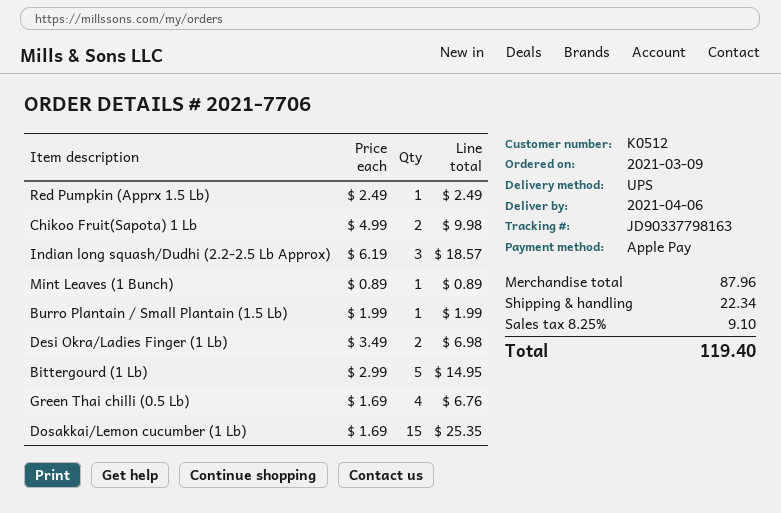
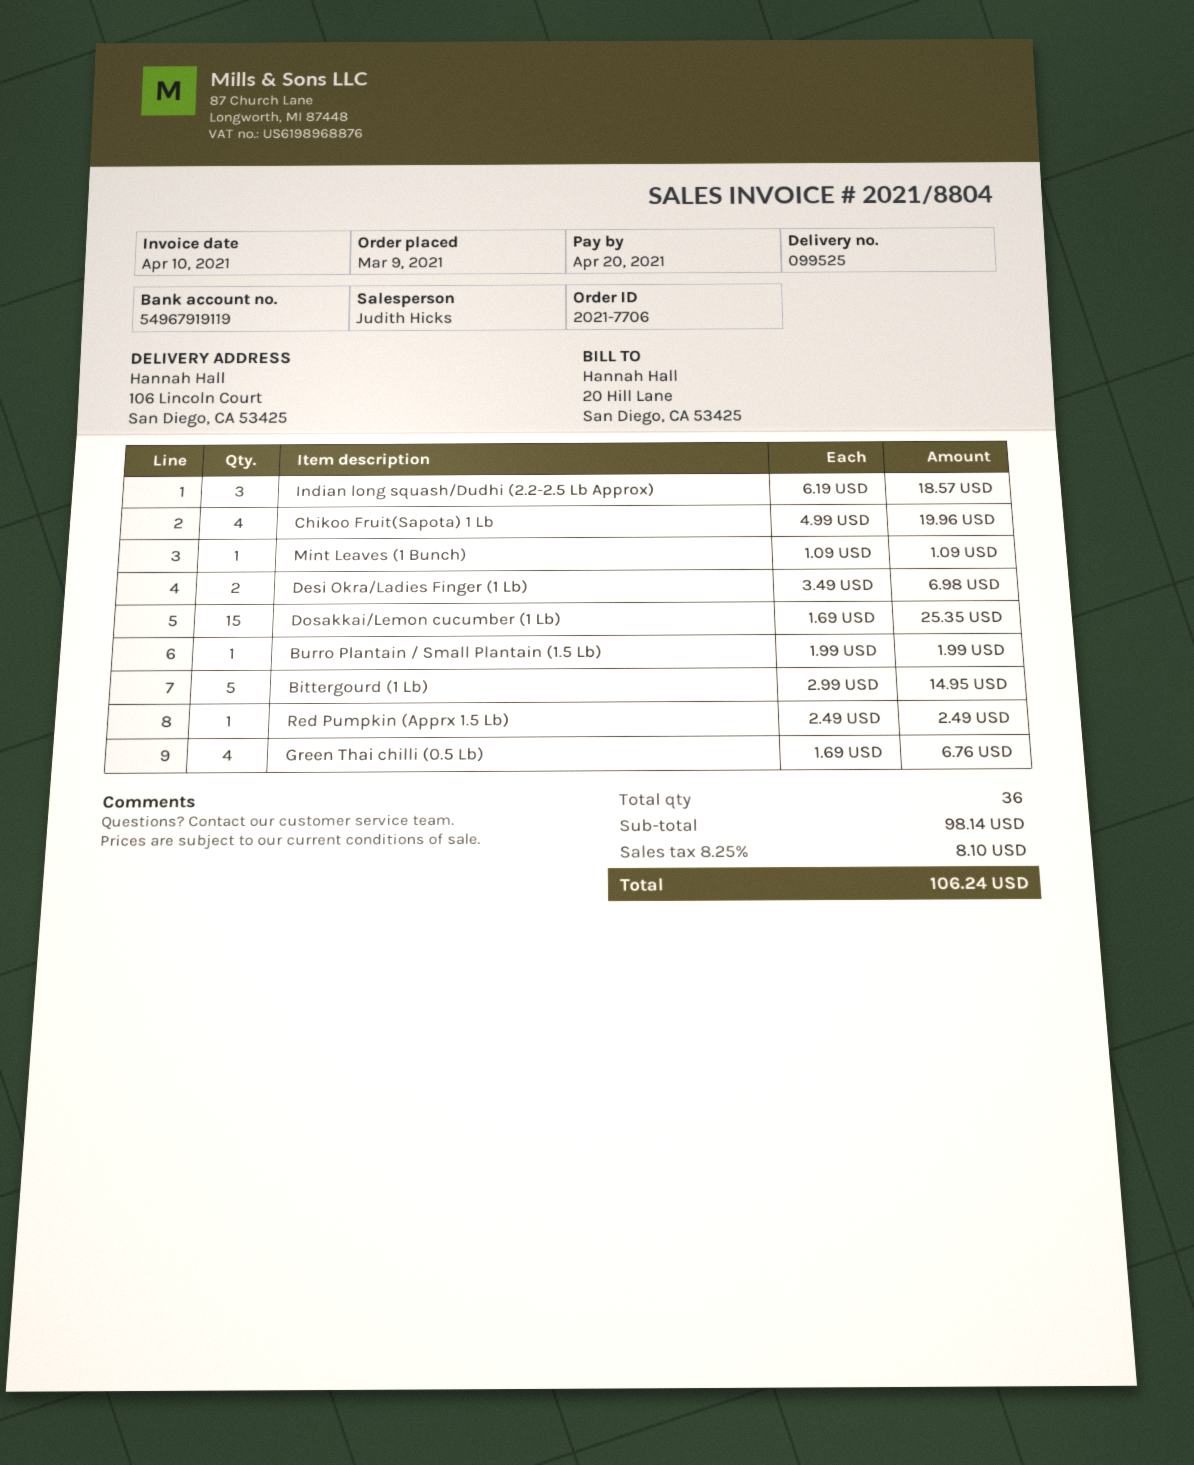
Chikoo Fruit(Sapota) 1 Lb: 2 x 4.99 = 9.98 -> 4 x 4.99 = 19.96
Mint Leaves (1 Bunch): 1 x 0.89 = 0.89 -> 1 x 1.09 = 1.09
subtotal: 87.96 -> 98.14
shipping: 22.34 -> none
tax: 8.25% = 9.10 -> 8.25% = 8.10
total: 119.40 -> 106.24

